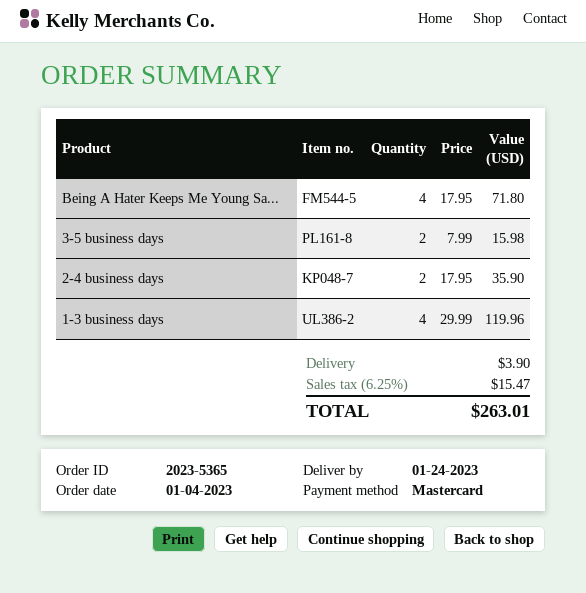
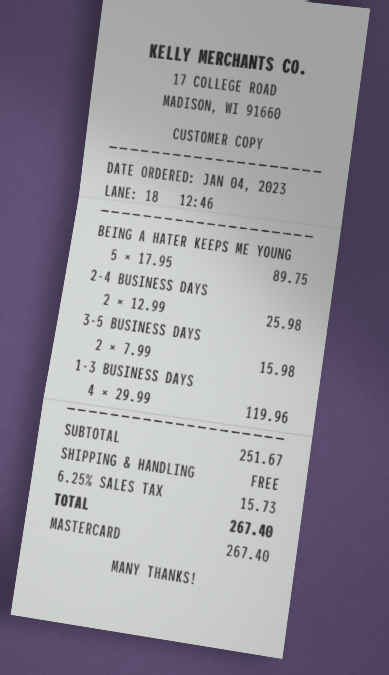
Being A Hater Keeps Me Young Sa...: 4 x 17.95 = 71.80 -> 5 x 17.95 = 89.75
2-4 business days: 2 x 17.95 = 35.90 -> 2 x 12.99 = 25.98
shipping: 3.90 -> 0.00
tax: 6.25% = 15.47 -> 6.25% = 15.73
total: 263.01 -> 267.40

